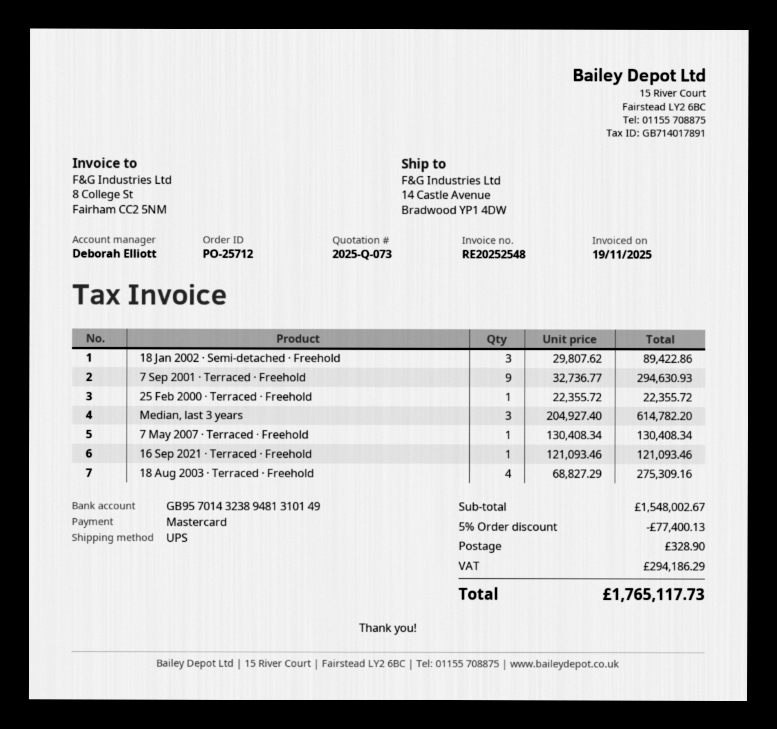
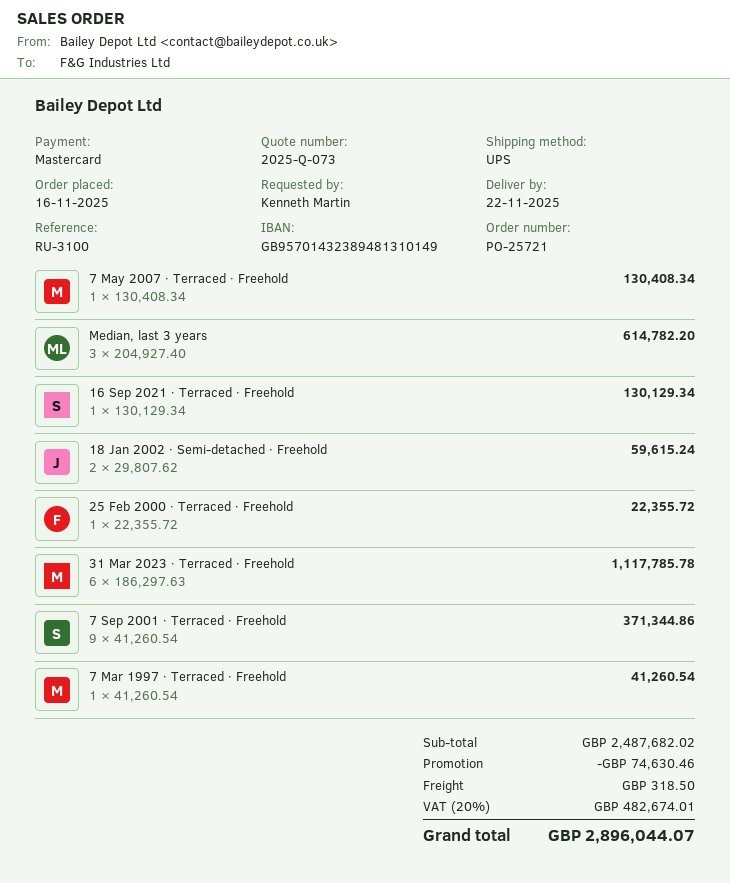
order number: PO-25712 -> PO-25721
18 Jan 2002 · Semi-detached · Freehold: 3 x 29807.62 = 89422.86 -> 2 x 29807.62 = 59615.24
7 Sep 2001 · Terraced · Freehold: 9 x 32736.77 = 294630.93 -> 9 x 41260.54 = 371344.86
16 Sep 2021 · Terraced · Freehold: 1 x 121093.46 = 121093.46 -> 1 x 130129.34 = 130129.34
18 Aug 2003 · Terraced · Freehold: 4 x 68827.29 = 275309.16 -> none
31 Mar 2023 · Terraced · Freehold: none -> 6 x 186297.63 = 1117785.78
7 Mar 1997 · Terraced · Freehold: none -> 1 x 41260.54 = 41260.54
subtotal: 1548002.67 -> 2487682.02
discount: 77400.13 -> 74630.46
shipping: 328.90 -> 318.50
tax: 294186.29 -> 482674.01
total: 1765117.73 -> 2896044.07

